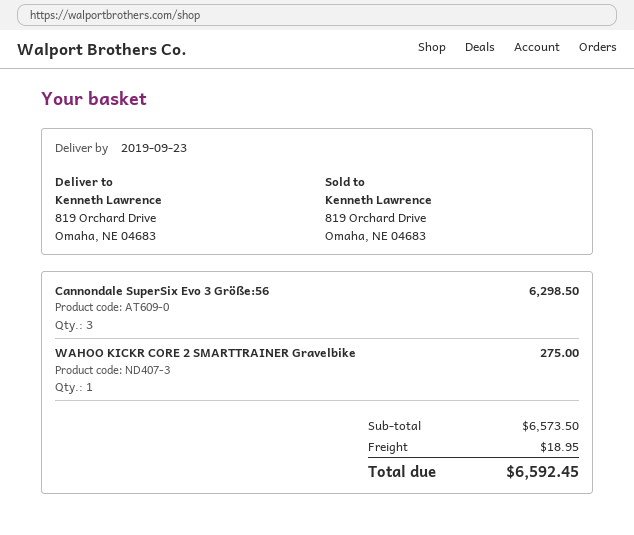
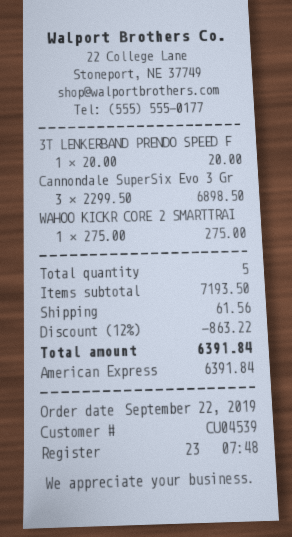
Cannondale SuperSix Evo 3 Größe:56: 3 for 6298.50 -> 3 for 6898.50
3T LENKERBAND PRENDO SPEED F: none -> 1 for 20.00
subtotal: 6573.50 -> 7193.50
discount: none -> 12% = 863.22
shipping: 18.95 -> 61.56
total: 6592.45 -> 6391.84

